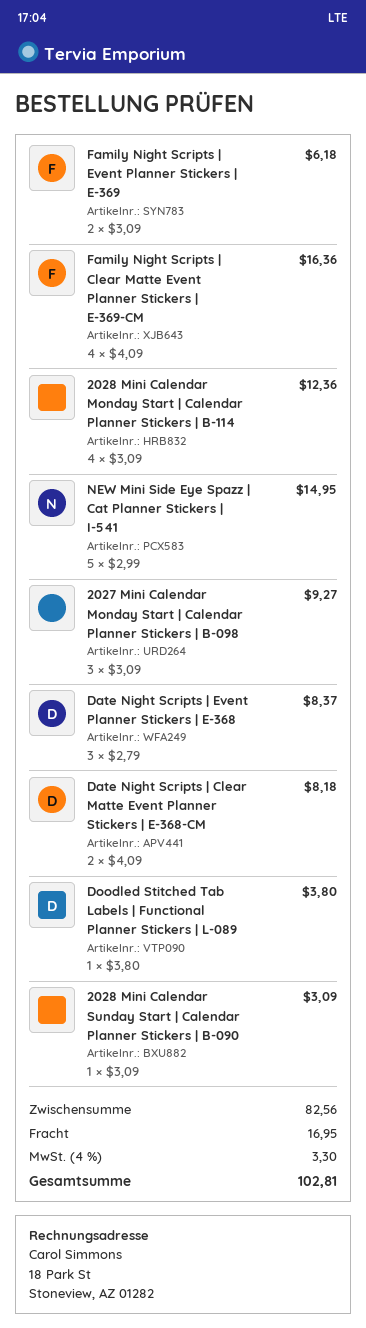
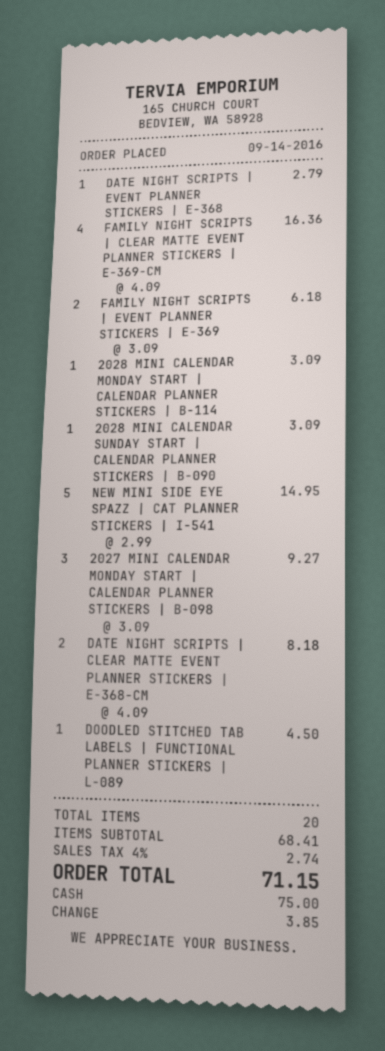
2028 Mini Calendar Monday Start | Calendar Planner Stickers | B-114: 4 x 3.09 = 12.36 -> 1 x 3.09 = 3.09
Date Night Scripts | Event Planner Stickers | E-368: 3 x 2.79 = 8.37 -> 1 x 2.79 = 2.79
Doodled Stitched Tab Labels | Functional Planner Stickers | L-089: 1 x 3.80 = 3.80 -> 1 x 4.50 = 4.50
subtotal: 82.56 -> 68.41
shipping: 16.95 -> none
tax: 4% = 3.30 -> 4% = 2.74
total: 102.81 -> 71.15

